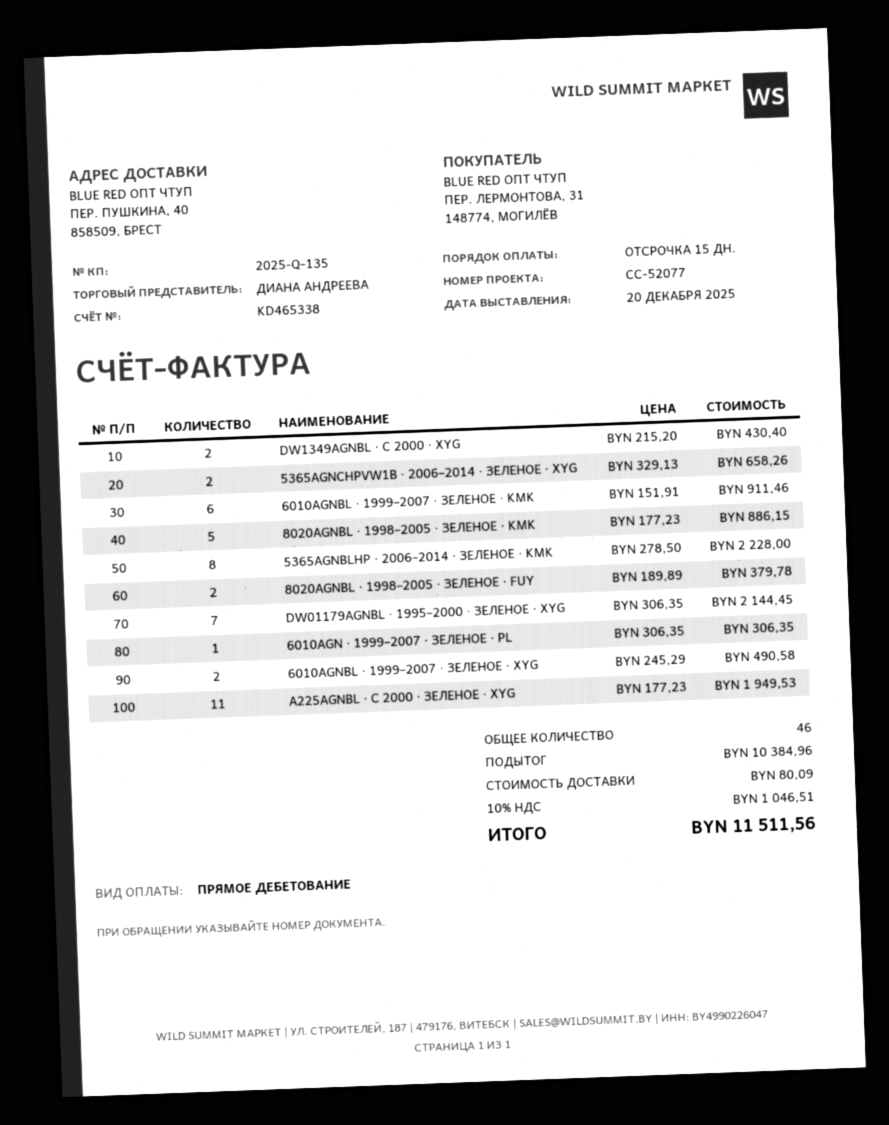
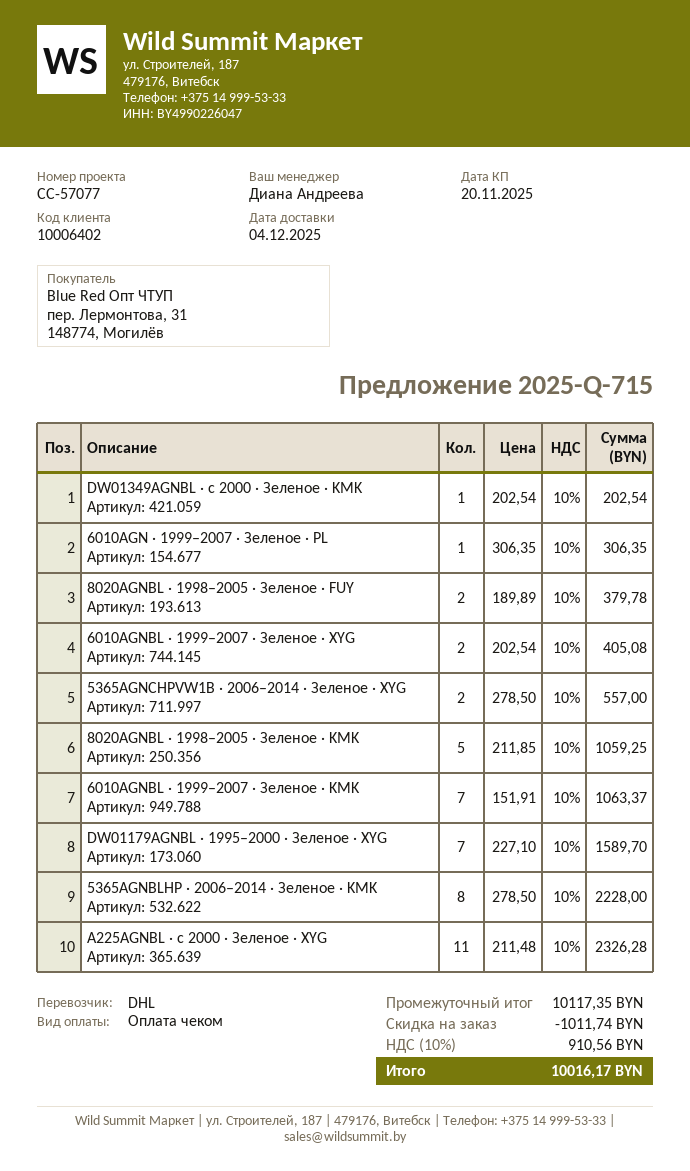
quote number: 2025-Q-135 -> 2025-Q-715
reference: CC-52077 -> CC-57077
payment method: direct debit -> cheque
DW1349AGNBL · С 2000 · XYG: 2 x 215.20 = 430.40 -> none
5365AGNCHPVW1B · 2006–2014 · ЗЕЛЕНОЕ · XYG: 2 x 329.13 = 658.26 -> 2 x 278.50 = 557.00
6010AGNBL · 1999–2007 · ЗЕЛЕНОЕ · KMK: 6 x 151.91 = 911.46 -> 7 x 151.91 = 1063.37
8020AGNBL · 1998–2005 · ЗЕЛЕНОЕ · KMK: 5 x 177.23 = 886.15 -> 5 x 211.85 = 1059.25
DW01179AGNBL · 1995–2000 · ЗЕЛЕНОЕ · XYG: 7 x 306.35 = 2144.45 -> 7 x 227.10 = 1589.70
6010AGNBL · 1999–2007 · ЗЕЛЕНОЕ · XYG: 2 x 245.29 = 490.58 -> 2 x 202.54 = 405.08
A225AGNBL · С 2000 · ЗЕЛЕНОЕ · XYG: 11 x 177.23 = 1949.53 -> 11 x 211.48 = 2326.28
DW01349AGNBL · с 2000 · Зеленое · KMK: none -> 1 x 202.54 = 202.54
subtotal: 10384.96 -> 10117.35
discount: none -> 1011.74
shipping: 80.09 -> none
tax: 10% = 1046.51 -> 10% = 910.56
total: 11511.56 -> 10016.17

